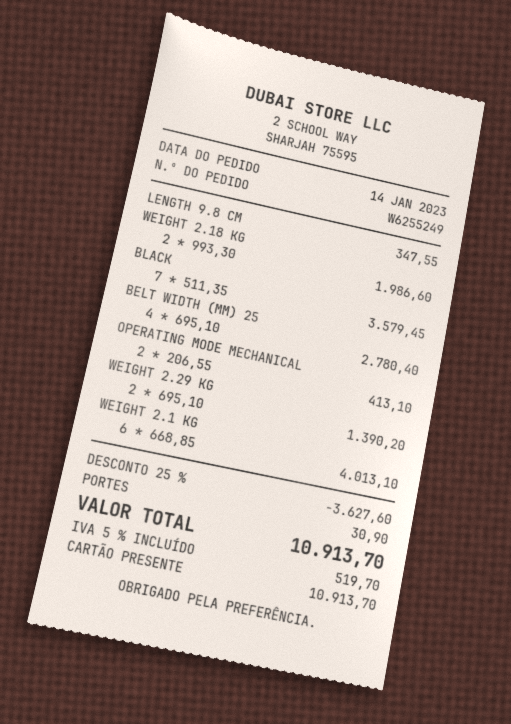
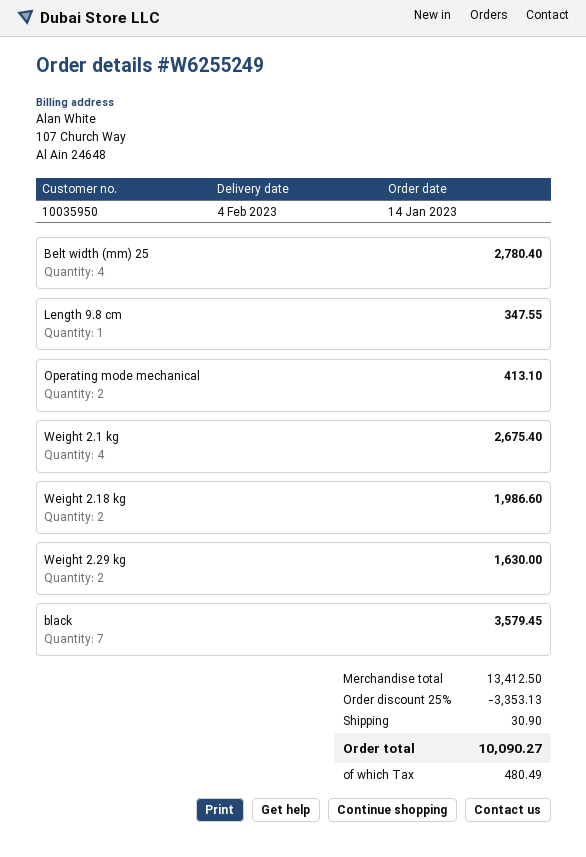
WEIGHT 2.29 KG: 2 for 1390.20 -> 2 for 1630.00
WEIGHT 2.1 KG: 6 for 4013.10 -> 4 for 2675.40
discount: 25% = 3627.60 -> 25% = 3353.13
tax: 519.70 -> 480.49
total: 10913.70 -> 10090.27

